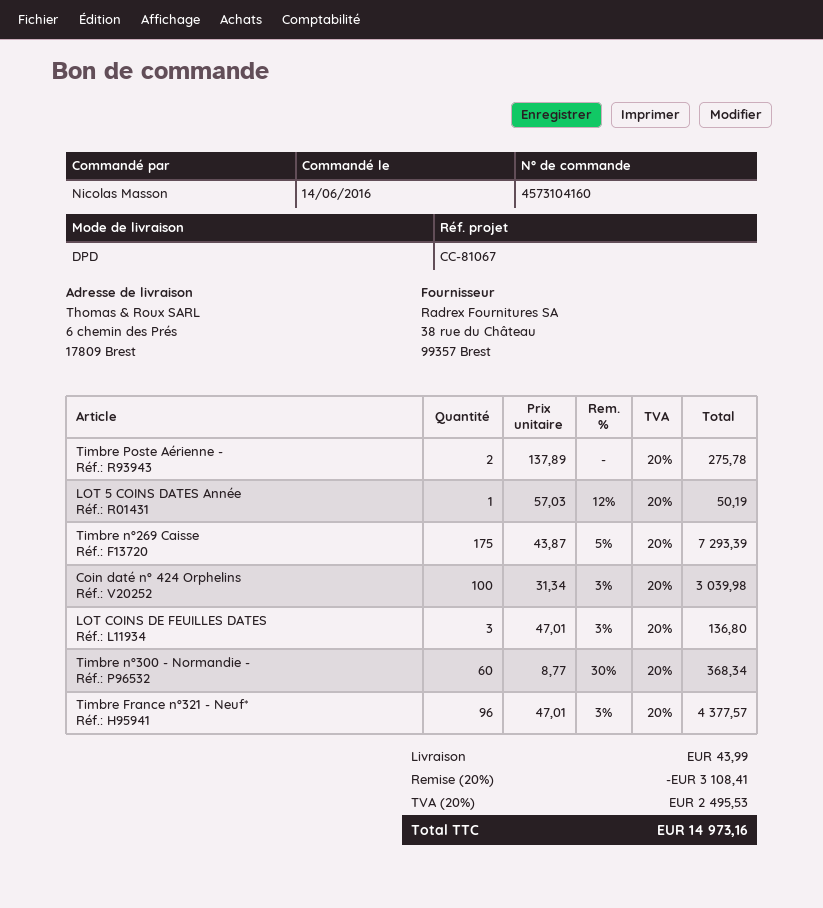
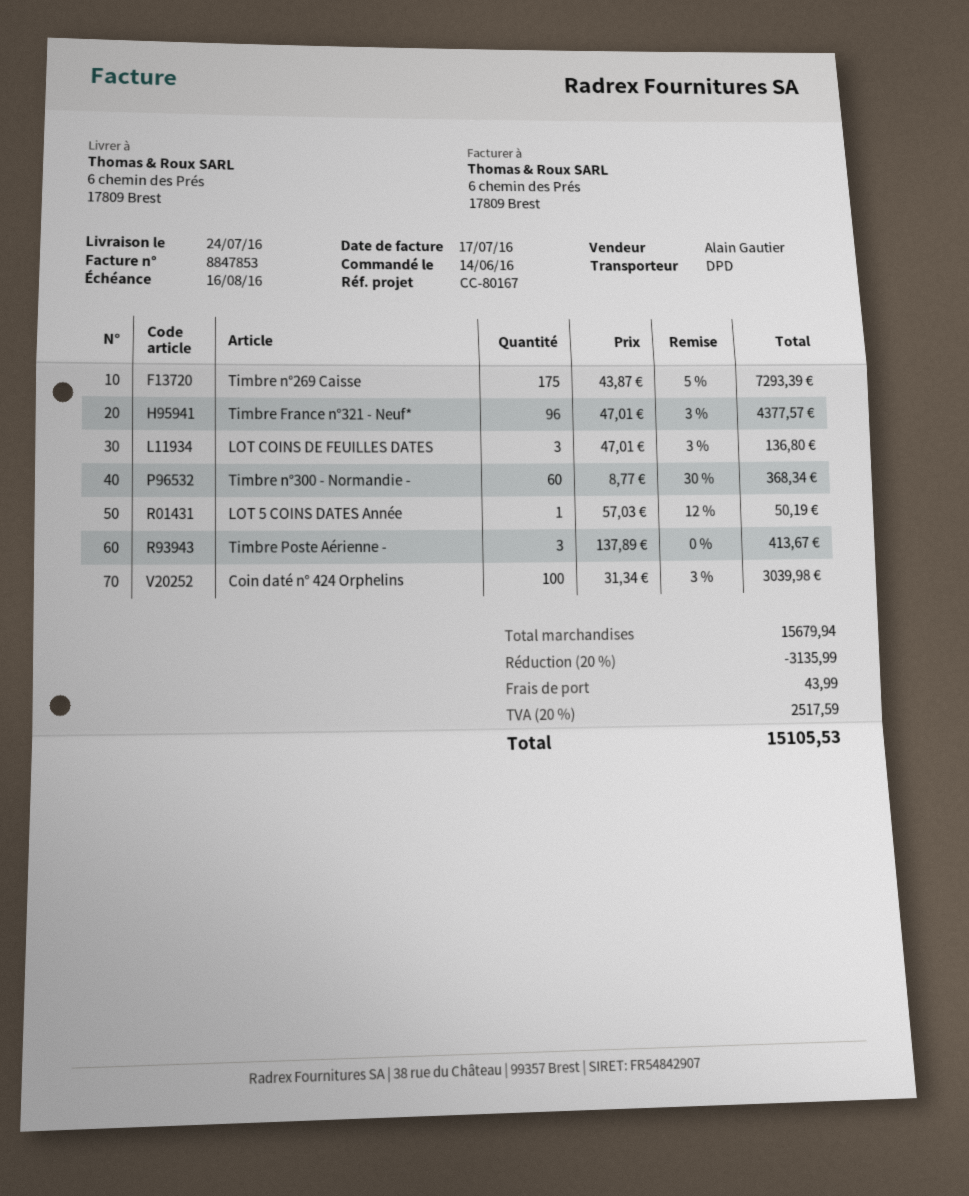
reference: CC-81067 -> CC-80167
Timbre Poste Aérienne -: 2 x 137.89 = 275.78 -> 3 x 137.89 = 413.67
discount: 20% = 3108.41 -> 20% = 3135.99
tax: 20% = 2495.53 -> 20% = 2517.59
total: 14973.16 -> 15105.53

